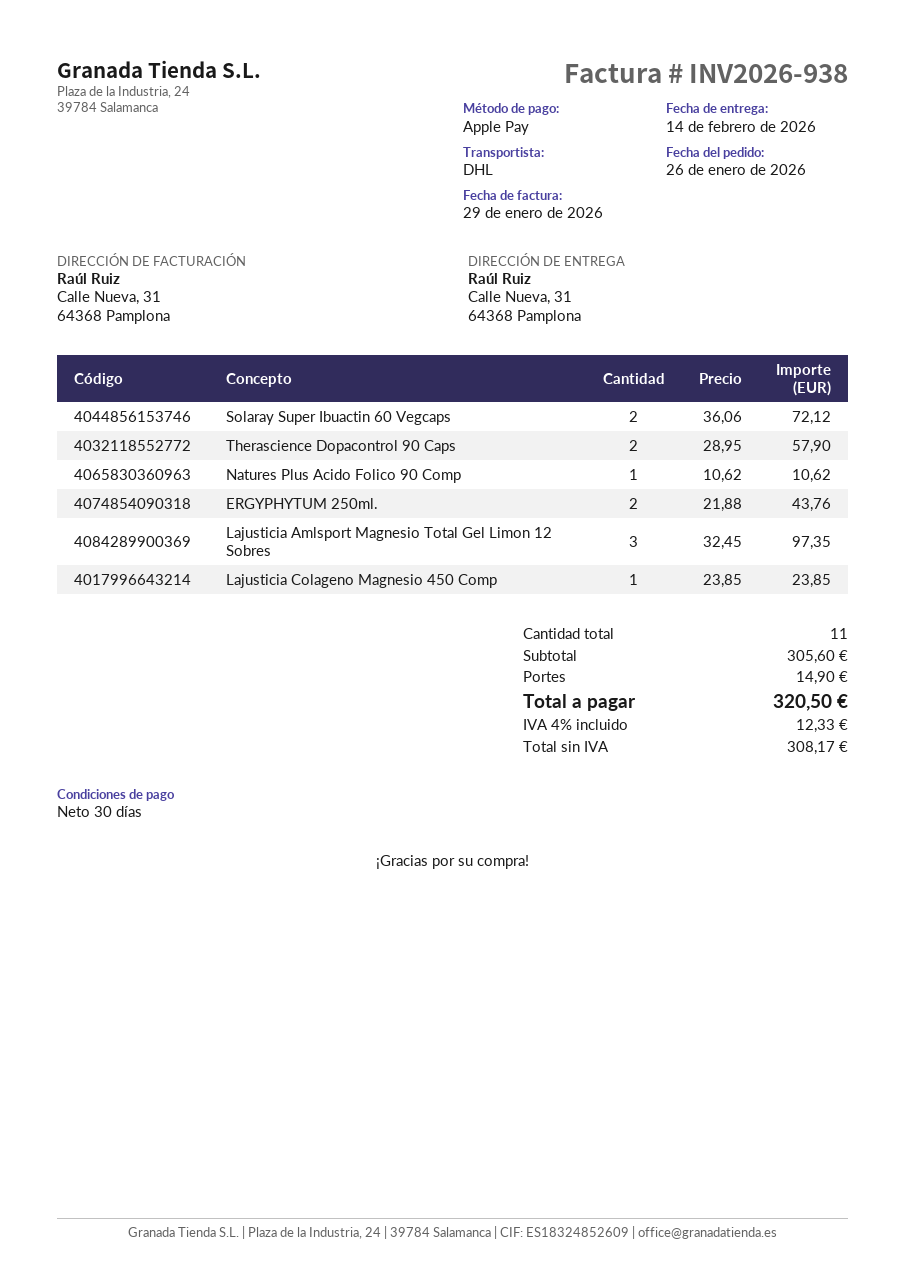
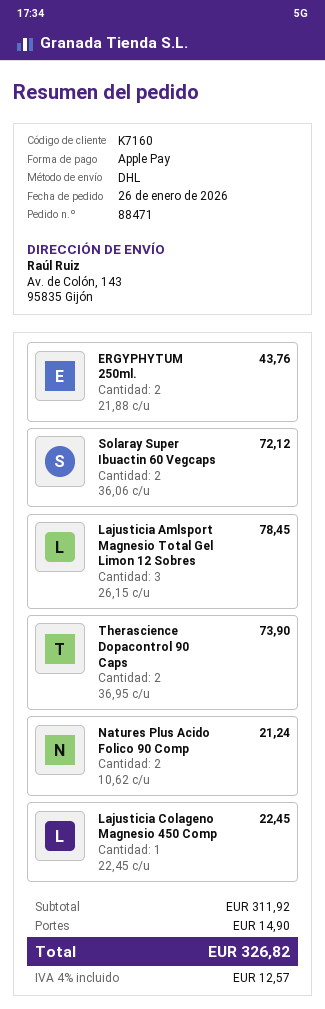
ship to: Calle Nueva, 31, 64368 Pamplona -> Av. de Colón, 143, 95835 Gijón
Therascience Dopacontrol 90 Caps: 2 x 28.95 = 57.90 -> 2 x 36.95 = 73.90
Natures Plus Acido Folico 90 Comp: 1 x 10.62 = 10.62 -> 2 x 10.62 = 21.24
Lajusticia Amlsport Magnesio Total Gel Limon 12 Sobres: 3 x 32.45 = 97.35 -> 3 x 26.15 = 78.45
Lajusticia Colageno Magnesio 450 Comp: 1 x 23.85 = 23.85 -> 1 x 22.45 = 22.45
subtotal: 305.60 -> 311.92
tax: 4% = 12.33 -> 4% = 12.57
total: 320.50 -> 326.82

